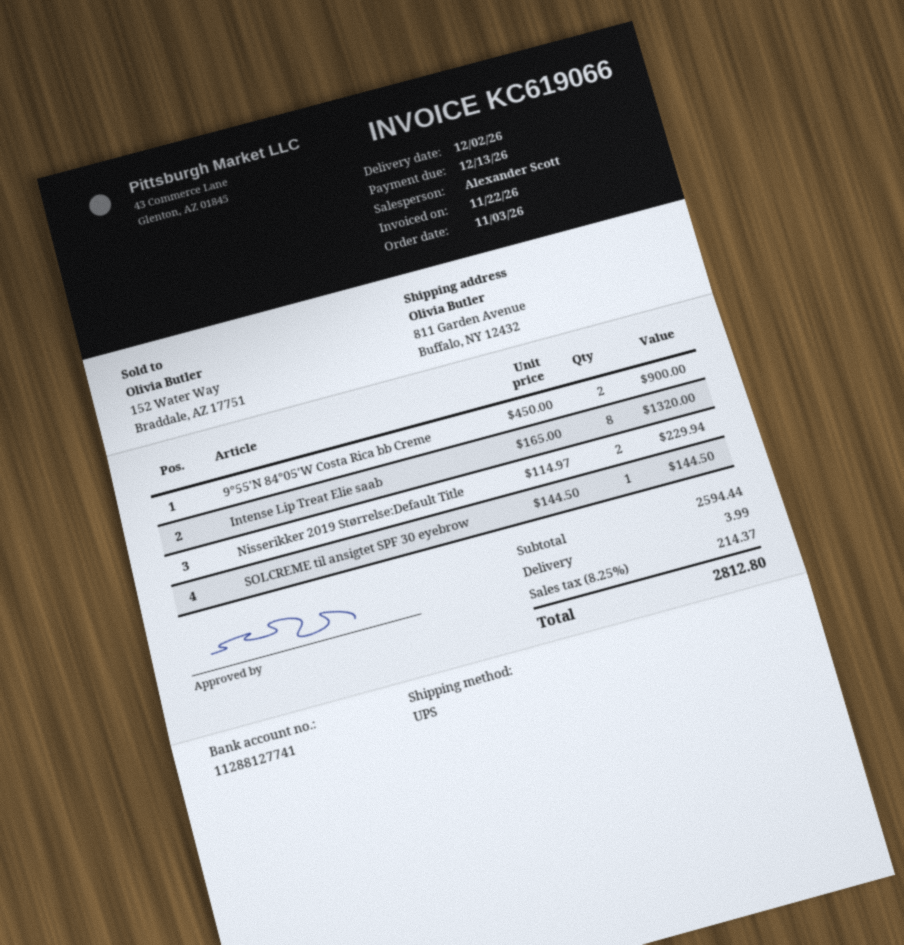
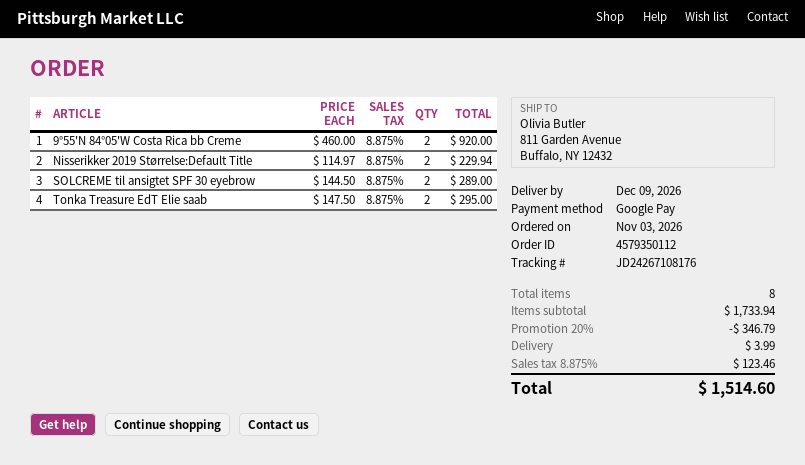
delivery date: 2026-12-02 -> 2026-12-09
9°55'N 84°05'W Costa Rica bb Creme: 2 x 450.00 = 900.00 -> 2 x 460.00 = 920.00
Intense Lip Treat Elie saab: 8 x 165.00 = 1320.00 -> none
SOLCREME til ansigtet SPF 30 eyebrow: 1 x 144.50 = 144.50 -> 2 x 144.50 = 289.00
Tonka Treasure EdT Elie saab: none -> 2 x 147.50 = 295.00
subtotal: 2594.44 -> 1733.94
discount: none -> 20% = 346.79
tax: 8.25% = 214.37 -> 8.875% = 123.46
total: 2812.80 -> 1514.60

